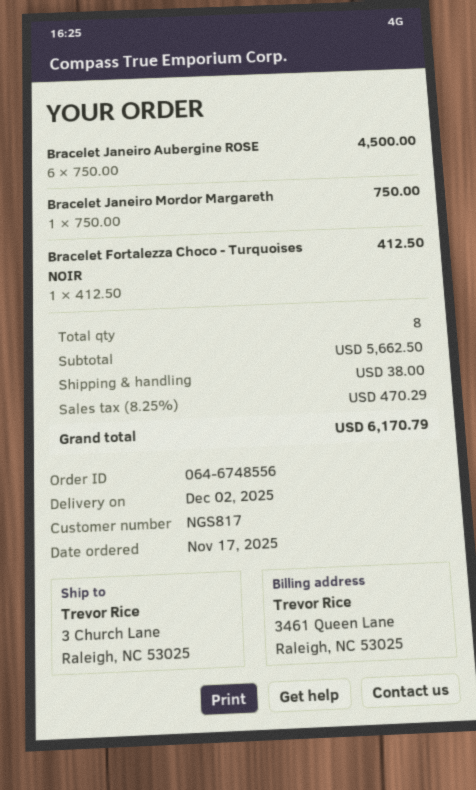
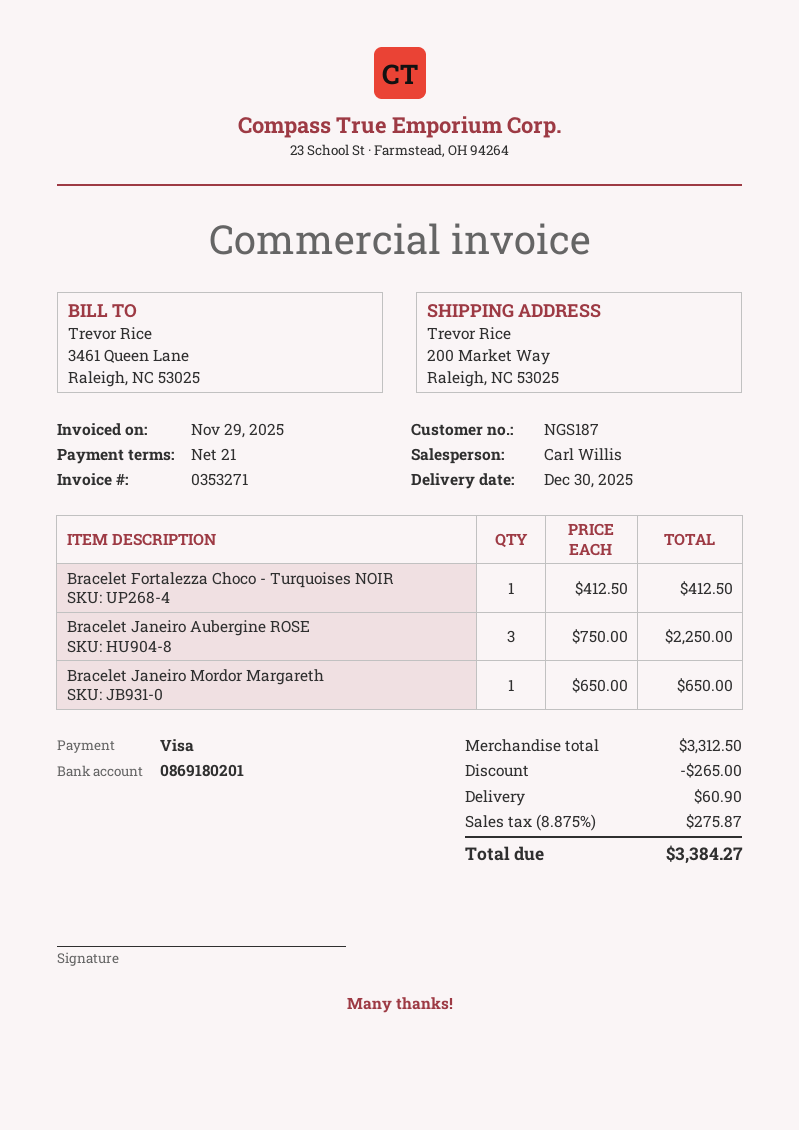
delivery date: 2025-12-02 -> 2025-12-30
customer number: NGS817 -> NGS187
ship to: 3 Church Lane, Raleigh, NC 53025 -> 200 Market Way, Raleigh, NC 53025
Bracelet Janeiro Aubergine ROSE: 6 x 750.00 = 4500.00 -> 3 x 750.00 = 2250.00
Bracelet Janeiro Mordor Margareth: 1 x 750.00 = 750.00 -> 1 x 650.00 = 650.00
subtotal: 5662.50 -> 3312.50
discount: none -> 265.00
shipping: 38.00 -> 60.90
tax: 8.25% = 470.29 -> 8.875% = 275.87
total: 6170.79 -> 3384.27

